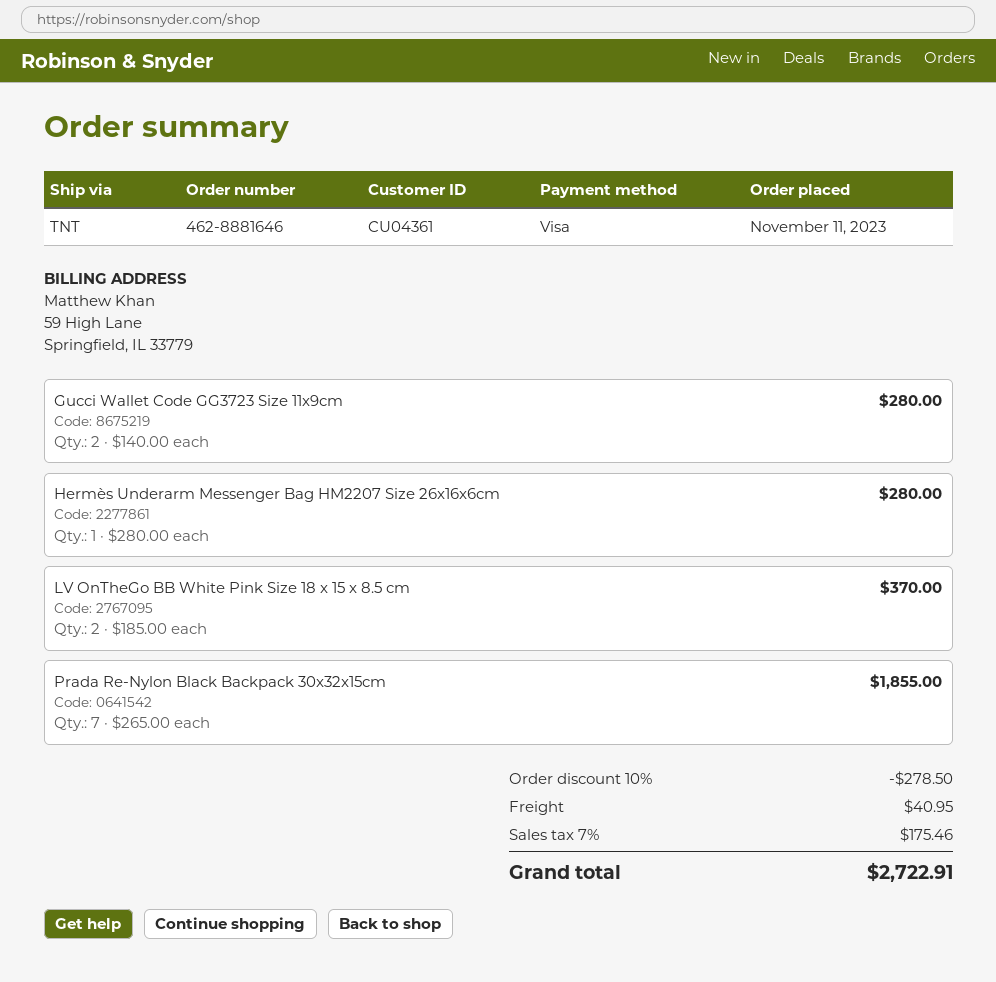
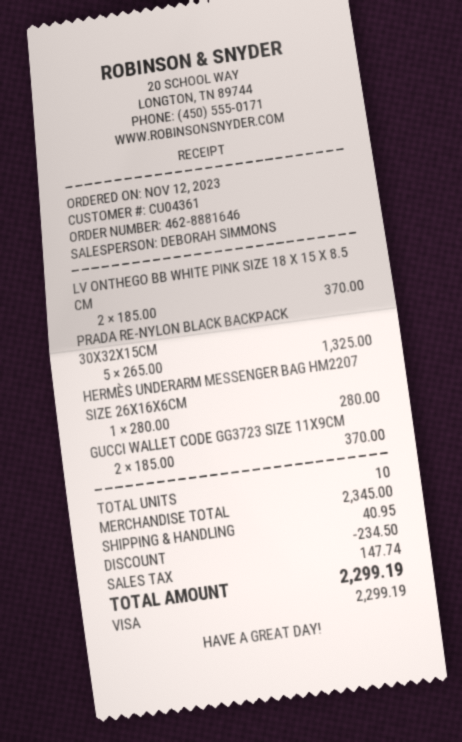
order date: 2023-11-11 -> 2023-11-12
Gucci Wallet Code GG3723 Size 11x9cm: 2 x 140.00 = 280.00 -> 2 x 185.00 = 370.00
Prada Re-Nylon Black Backpack 30x32x15cm: 7 x 265.00 = 1855.00 -> 5 x 265.00 = 1325.00
discount: 278.50 -> 234.50
tax: 175.46 -> 147.74
total: 2722.91 -> 2299.19

